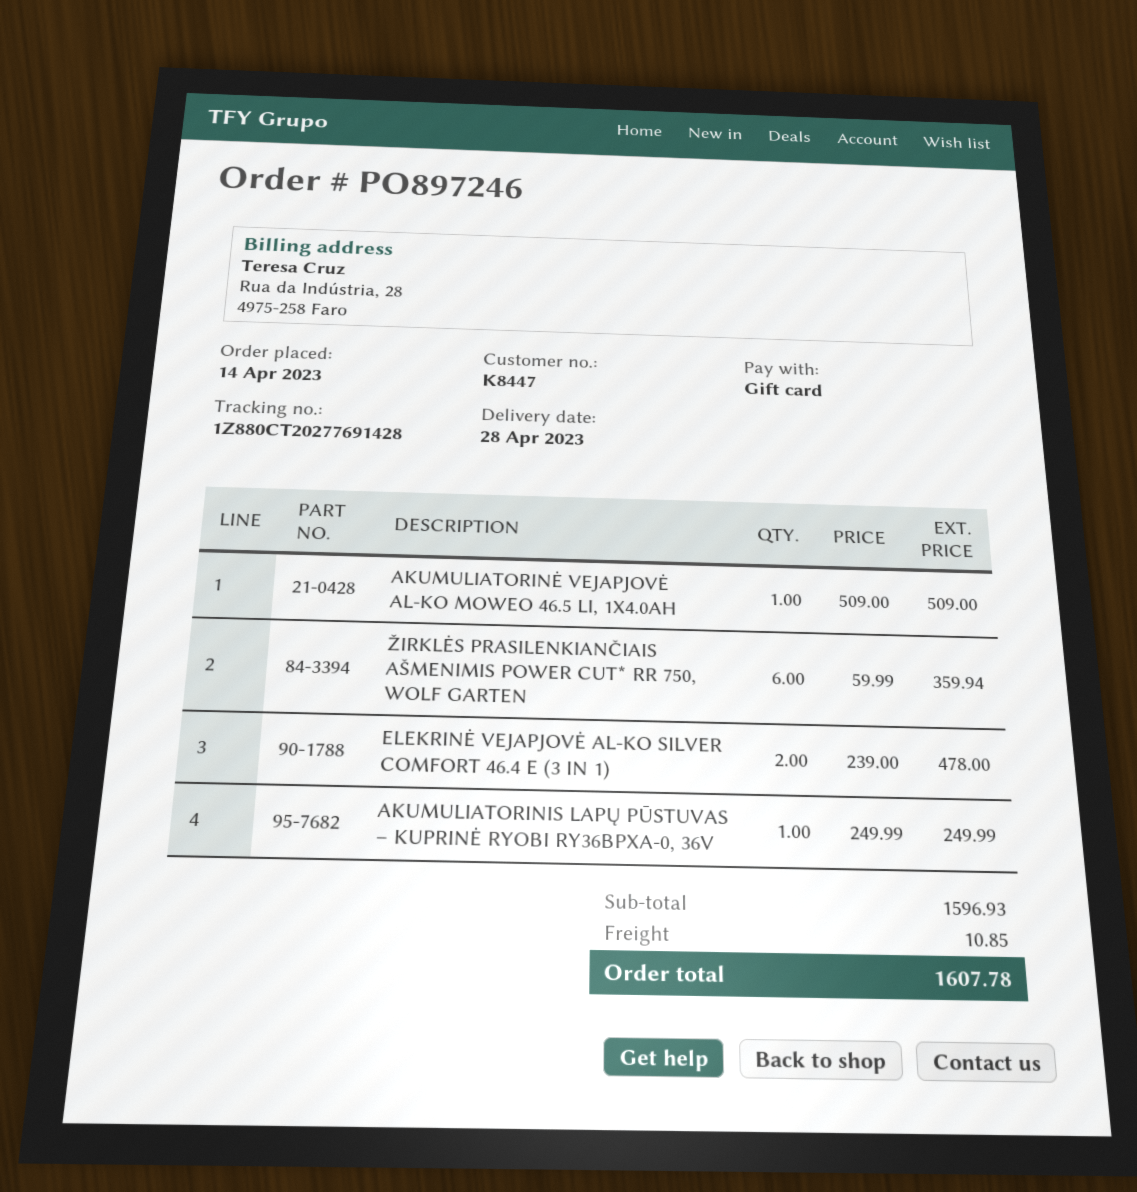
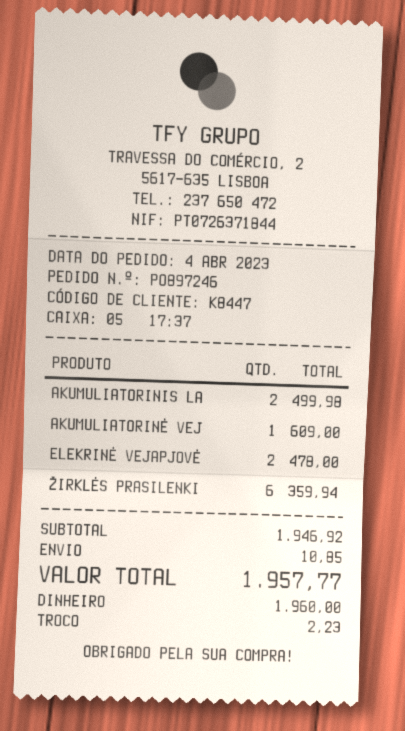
order date: 2023-04-14 -> 2023-04-04
payment method: gift card -> cash
AKUMULIATORINĖ VEJAPJOVĖ AL-KO MOWEO 46.5 LI, 1X4.0AH: 1 for 509.00 -> 1 for 609.00
AKUMULIATORINIS LAPŲ PŪSTUVAS – KUPRINĖ RYOBI RY36BPXA-0, 36V: 1 for 249.99 -> 2 for 499.98
subtotal: 1596.93 -> 1946.92
total: 1607.78 -> 1957.77

